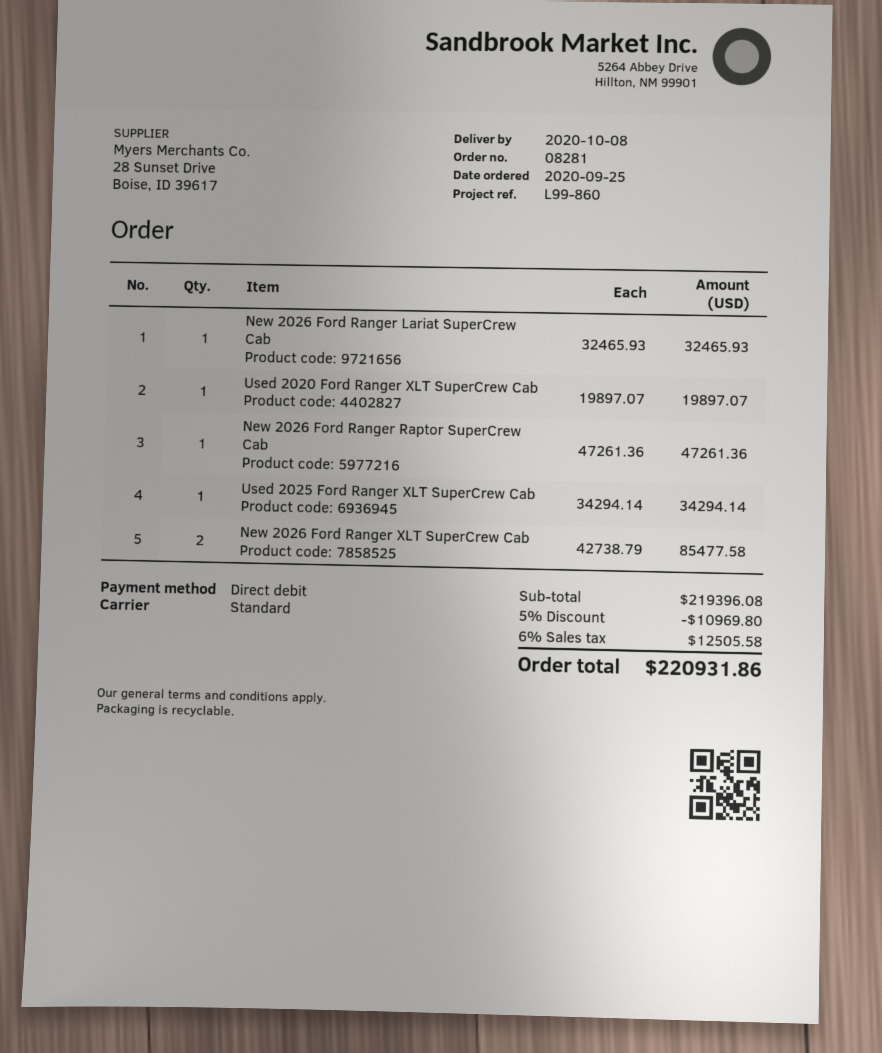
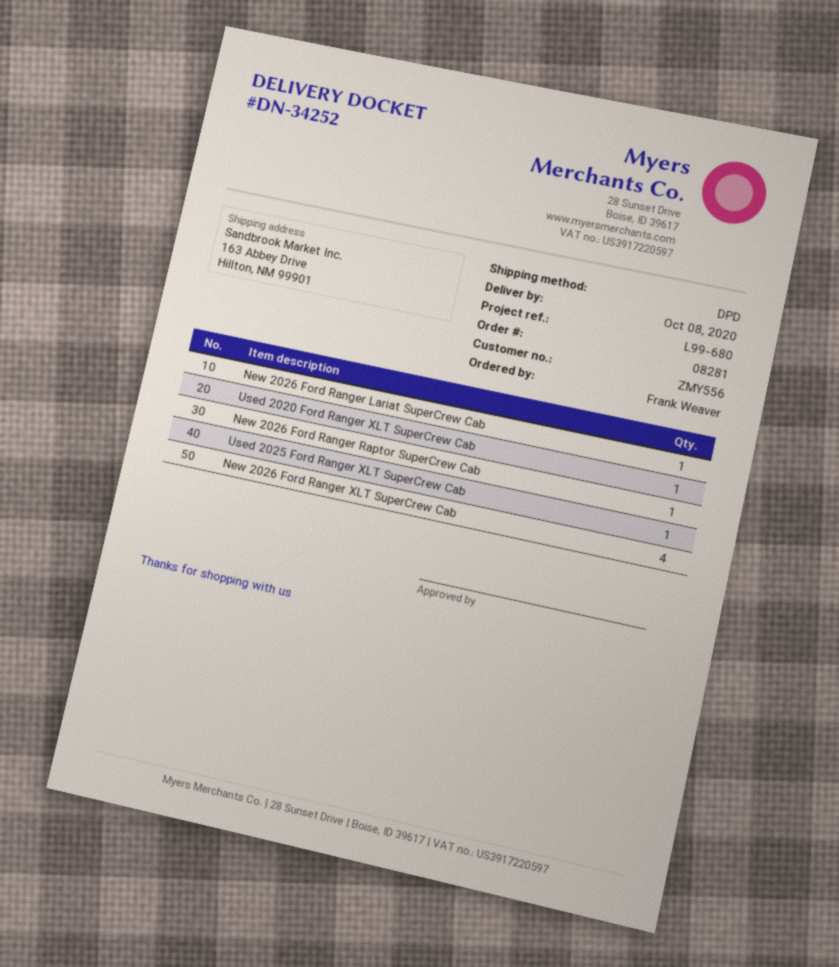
reference: L99-860 -> L99-680
shipping method: standard -> DPD
New 2026 Ford Ranger XLT SuperCrew Cab: 2 -> 4

